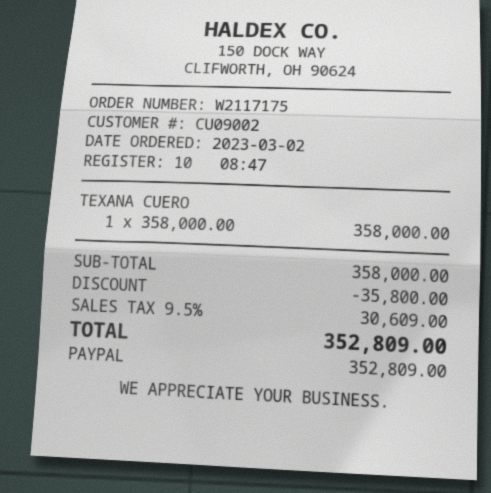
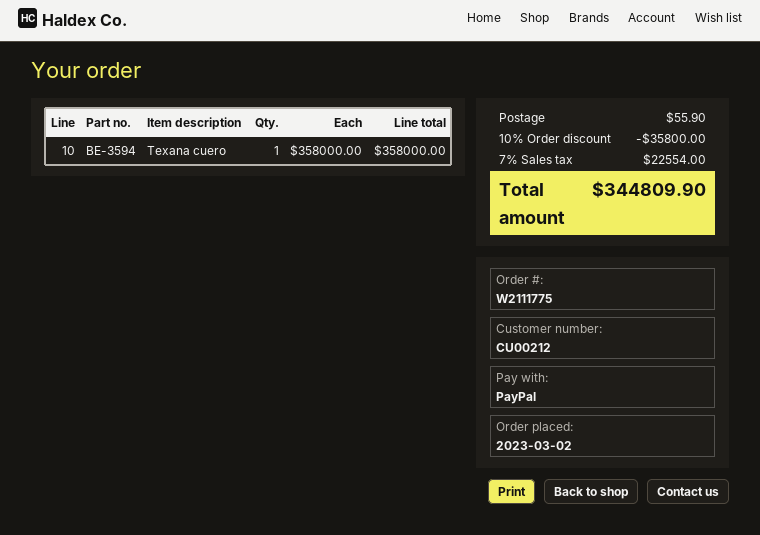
order number: W2117175 -> W2111775
customer number: CU09002 -> CU00212
shipping: none -> 55.90
tax: 9.5% = 30609.00 -> 7% = 22554.00
total: 352809.00 -> 344809.90

